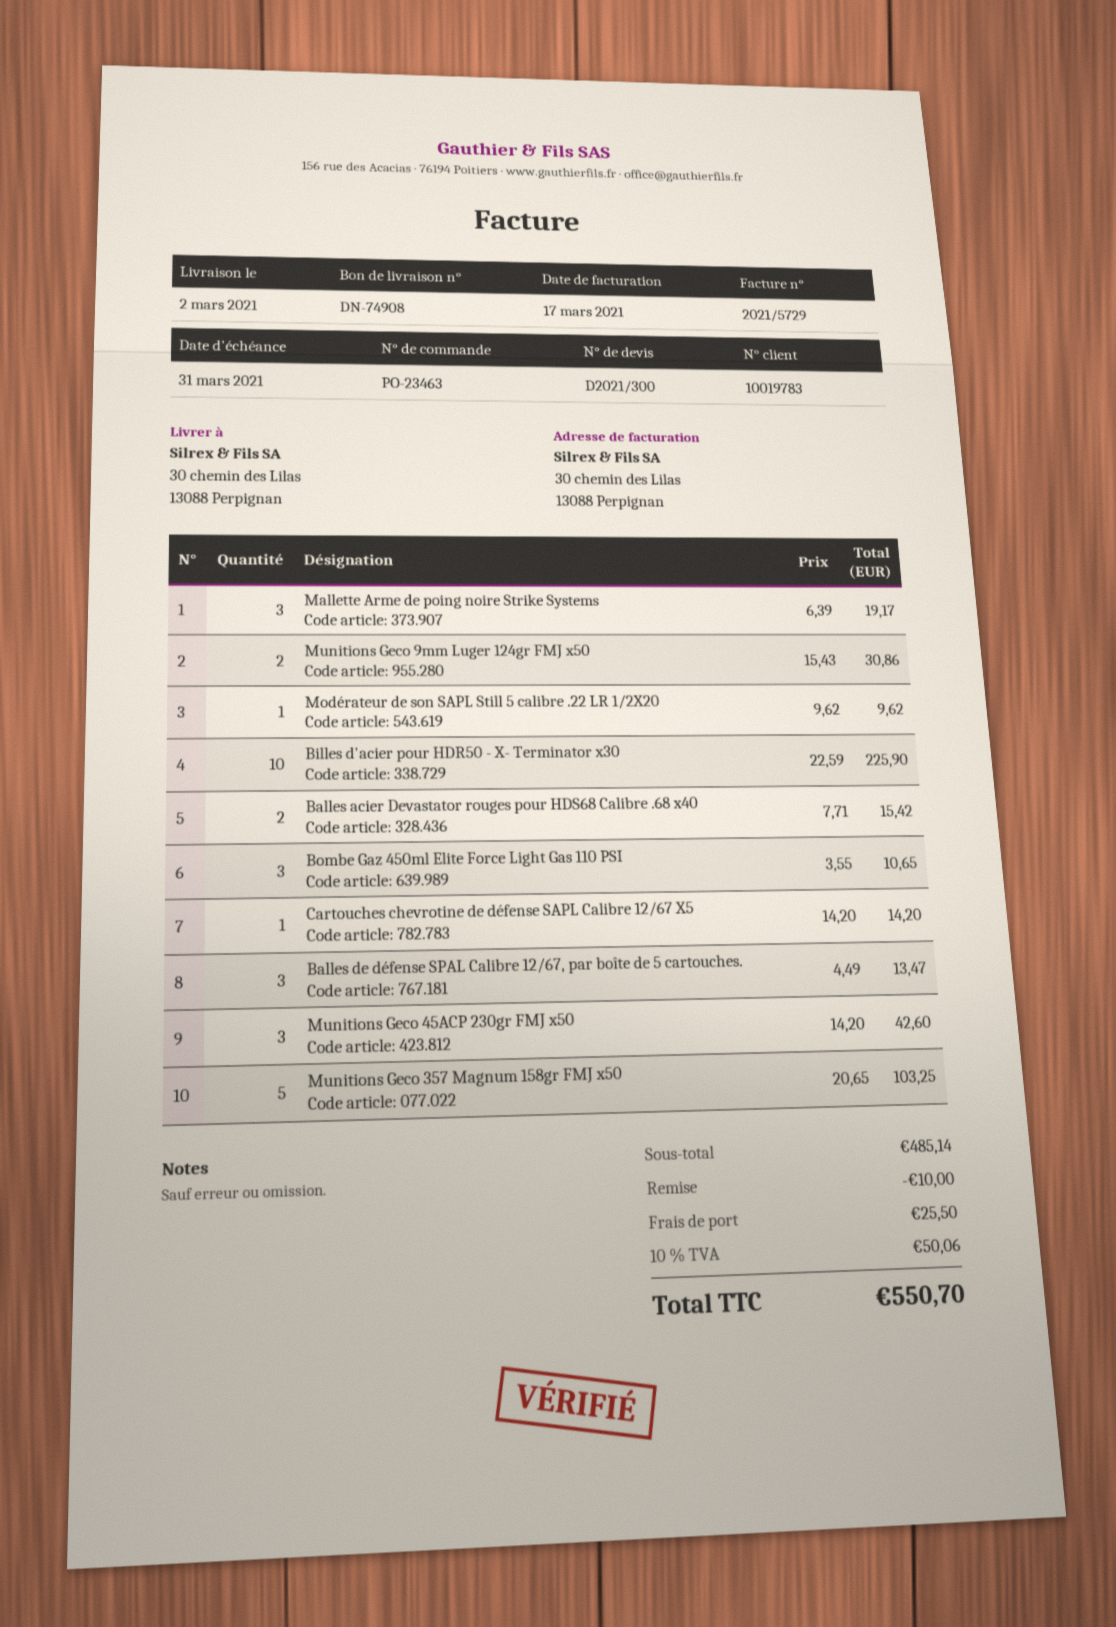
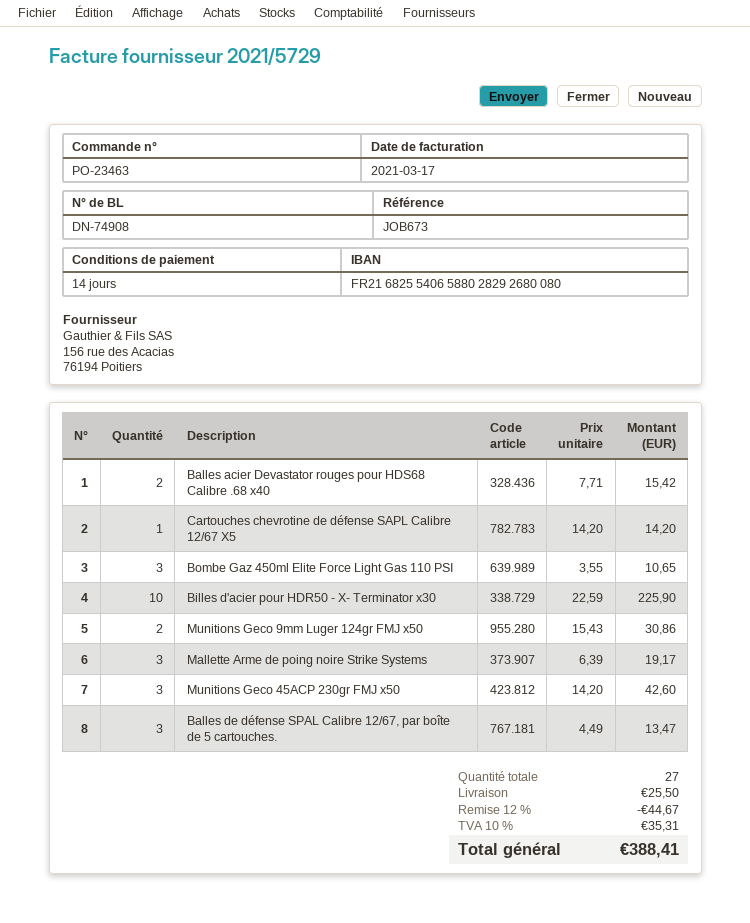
Modérateur de son SAPL Still 5 calibre .22 LR 1/2X20: 1 x 9.62 = 9.62 -> none
Munitions Geco 357 Magnum 158gr FMJ x50: 5 x 20.65 = 103.25 -> none
discount: 10.00 -> 44.67
tax: 10% = 50.06 -> 10% = 35.31
total: 550.70 -> 388.41

